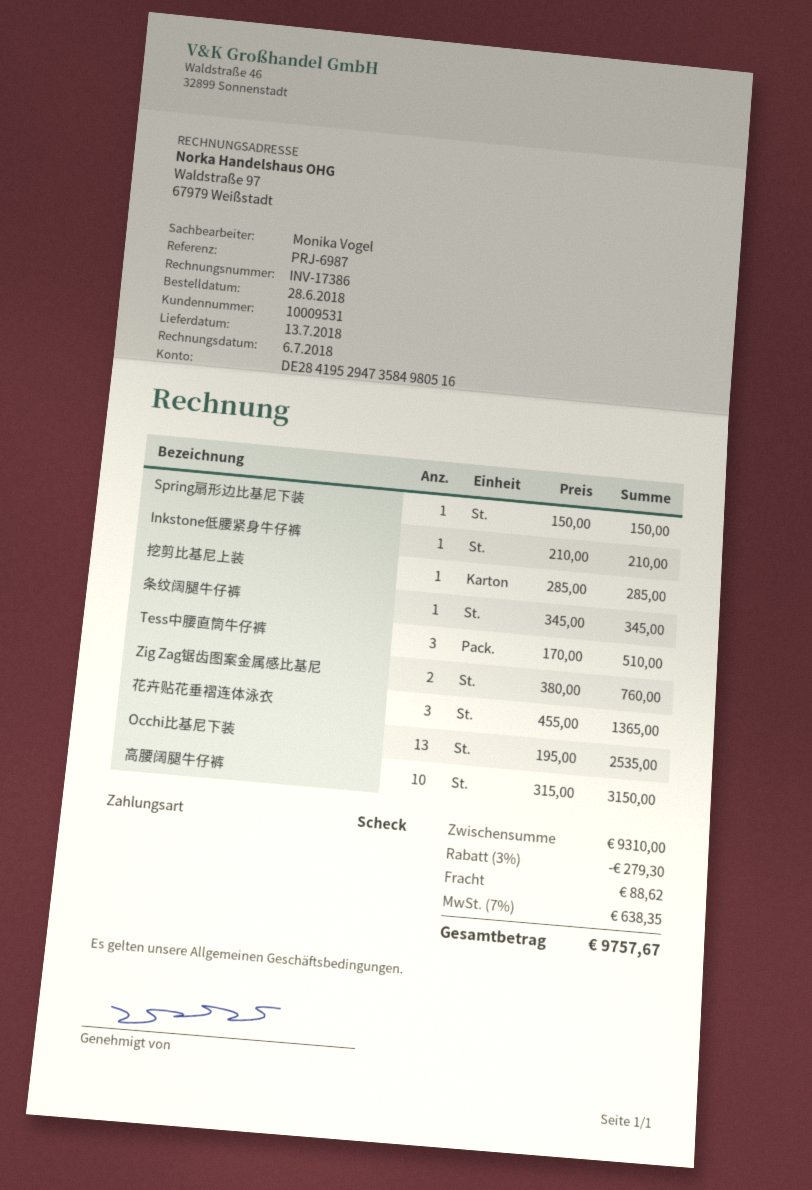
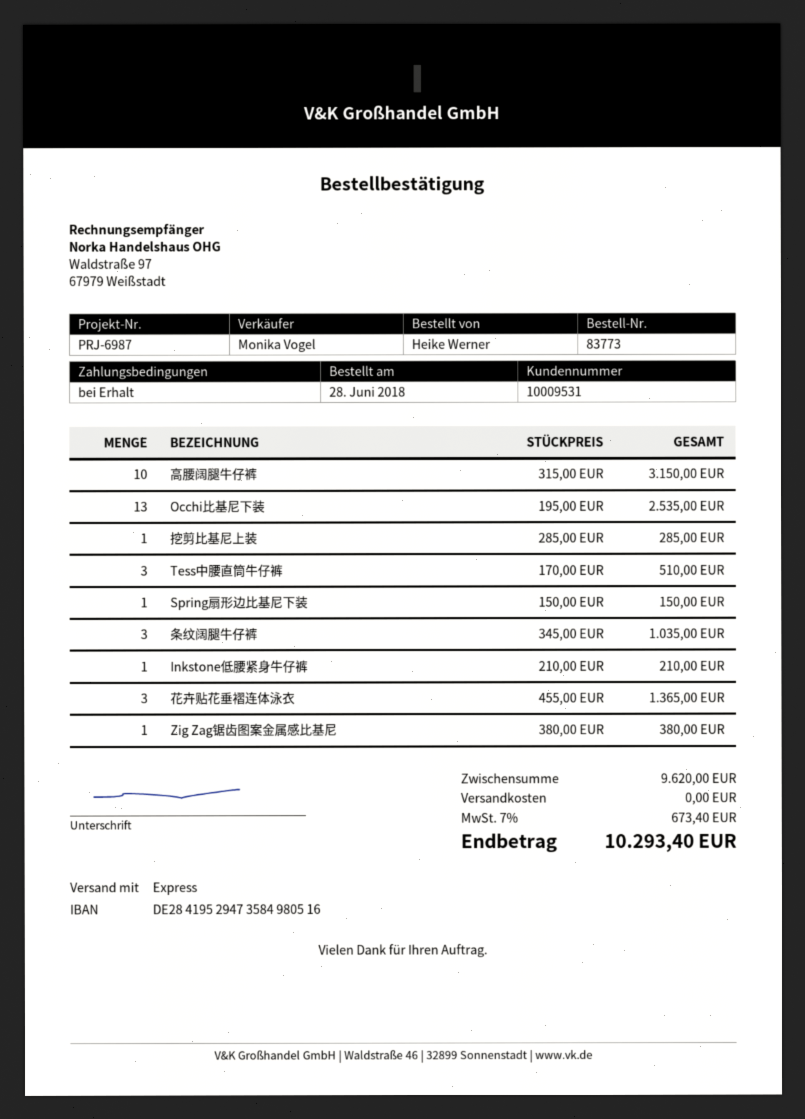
条纹阔腿牛仔裤: 1 x 345.00 = 345.00 -> 3 x 345.00 = 1035.00
Zig Zag锯齿图案金属感比基尼: 2 x 380.00 = 760.00 -> 1 x 380.00 = 380.00
subtotal: 9310.00 -> 9620.00
discount: 3% = 279.30 -> none
shipping: 88.62 -> 0.00
tax: 7% = 638.35 -> 7% = 673.40
total: 9757.67 -> 10293.40

